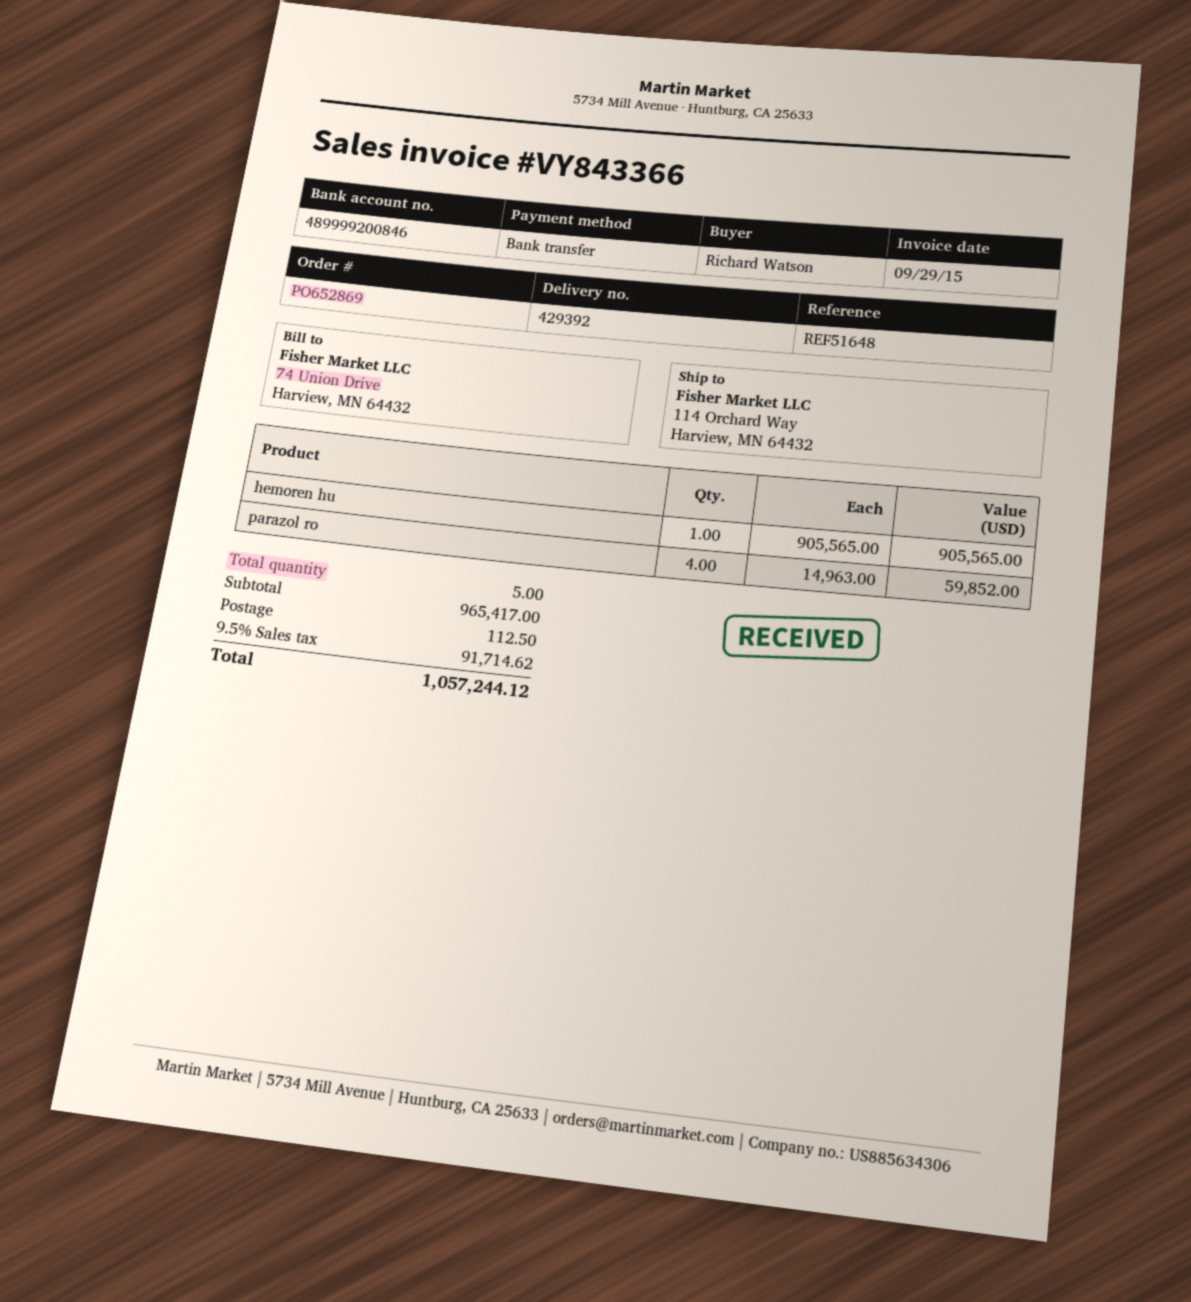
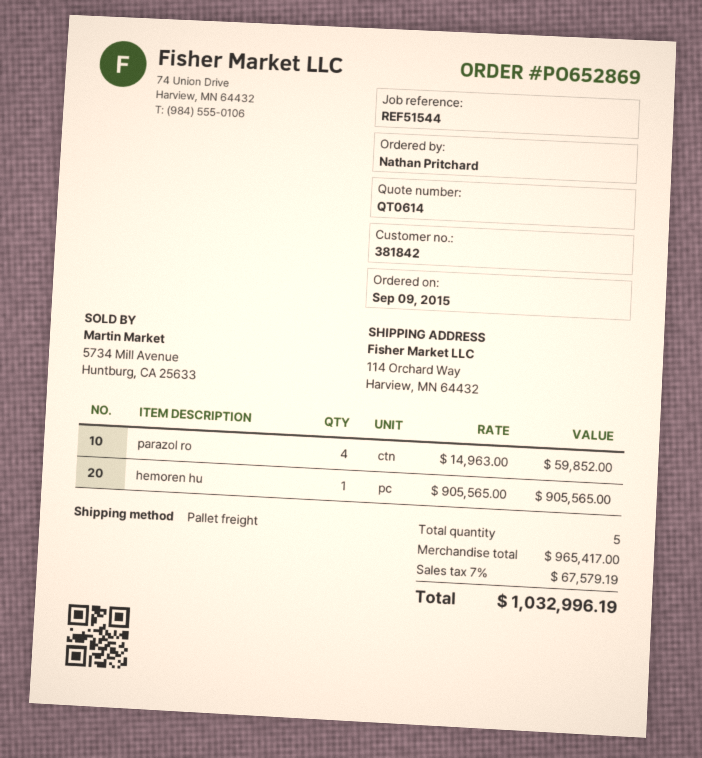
reference: REF51648 -> REF51544
ordered by: Richard Watson -> Nathan Pritchard
shipping: 112.50 -> none
tax: 9.5% = 91714.62 -> 7% = 67579.19
total: 1057244.12 -> 1032996.19

